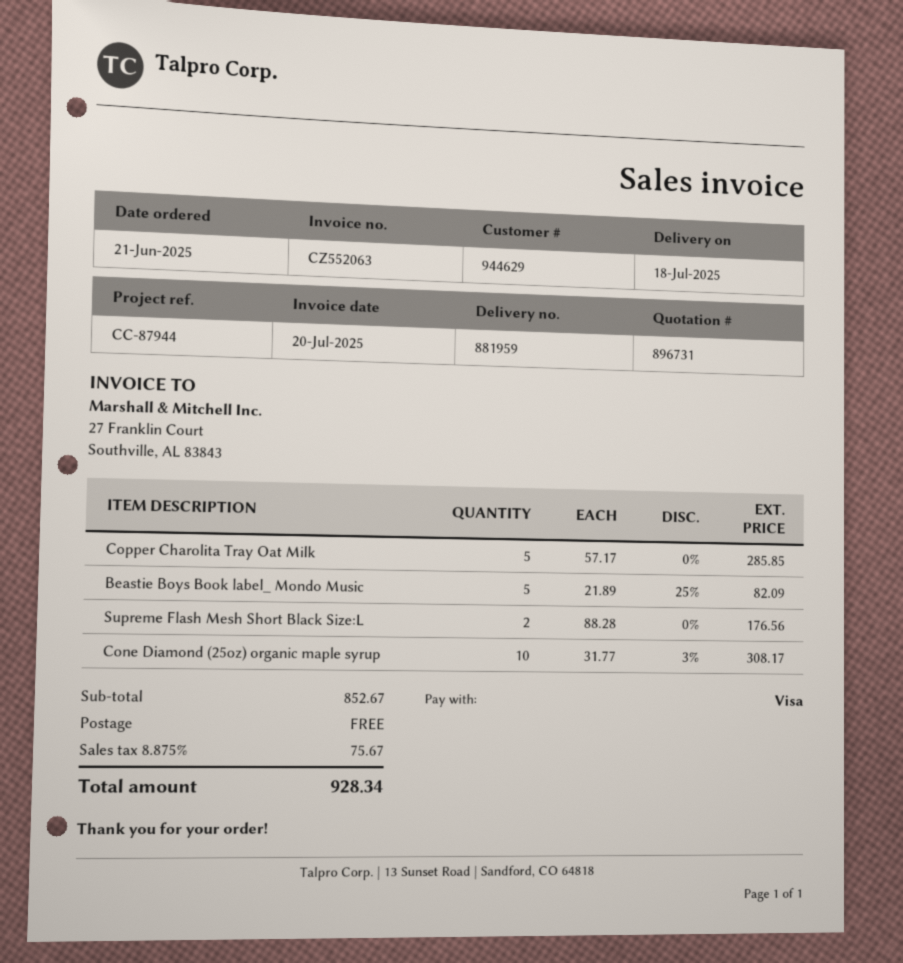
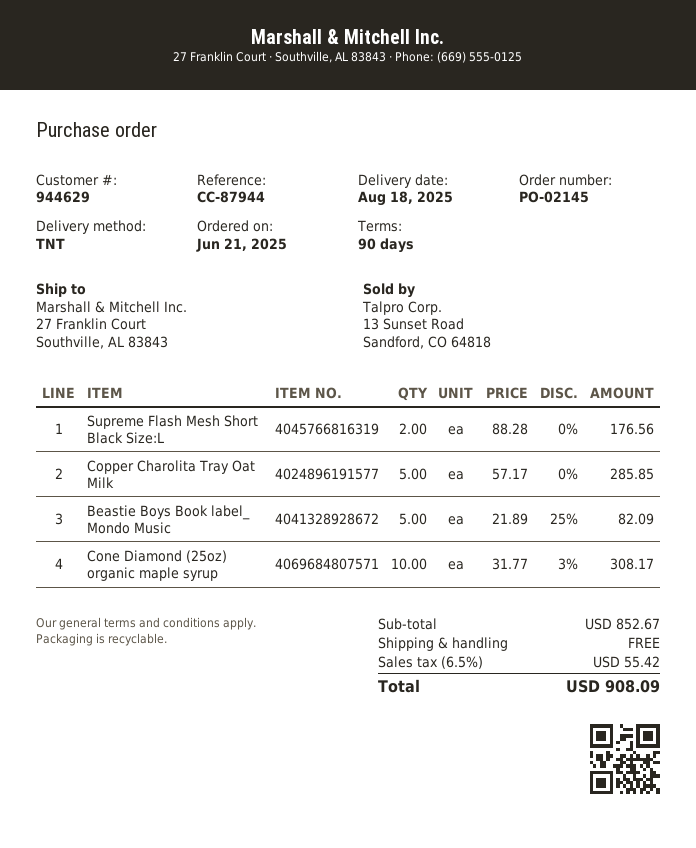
delivery date: 2025-07-18 -> 2025-08-18
tax: 8.875% = 75.67 -> 6.5% = 55.42
total: 928.34 -> 908.09

